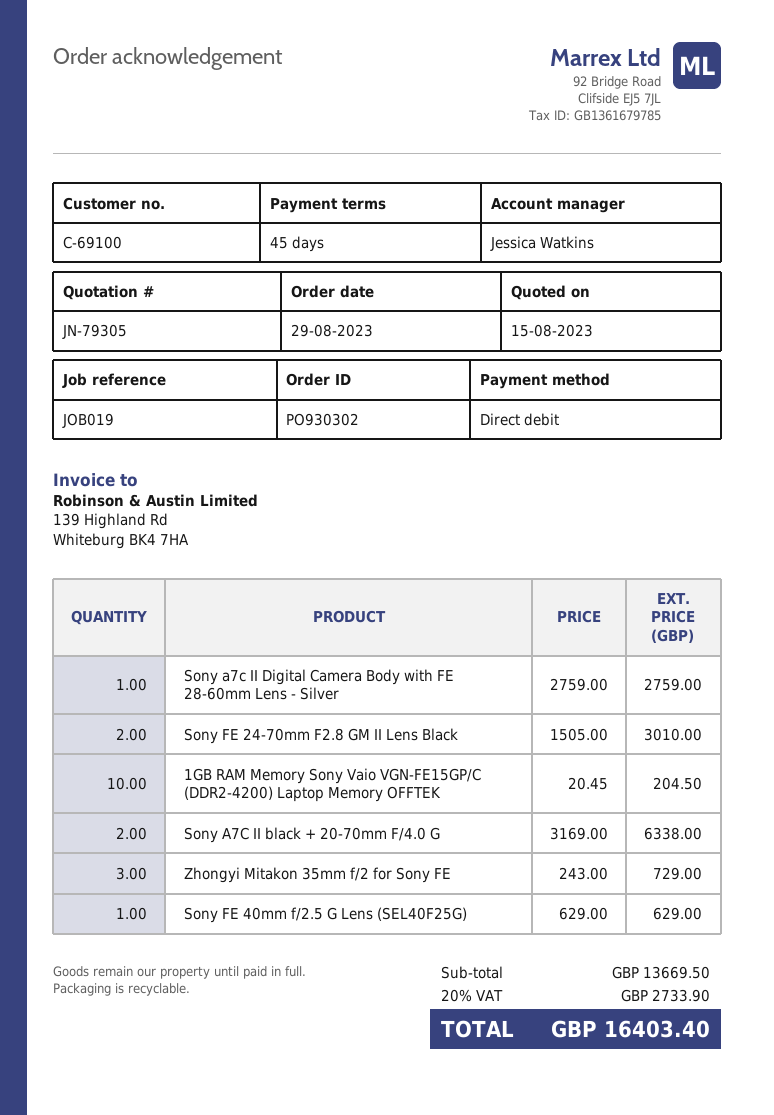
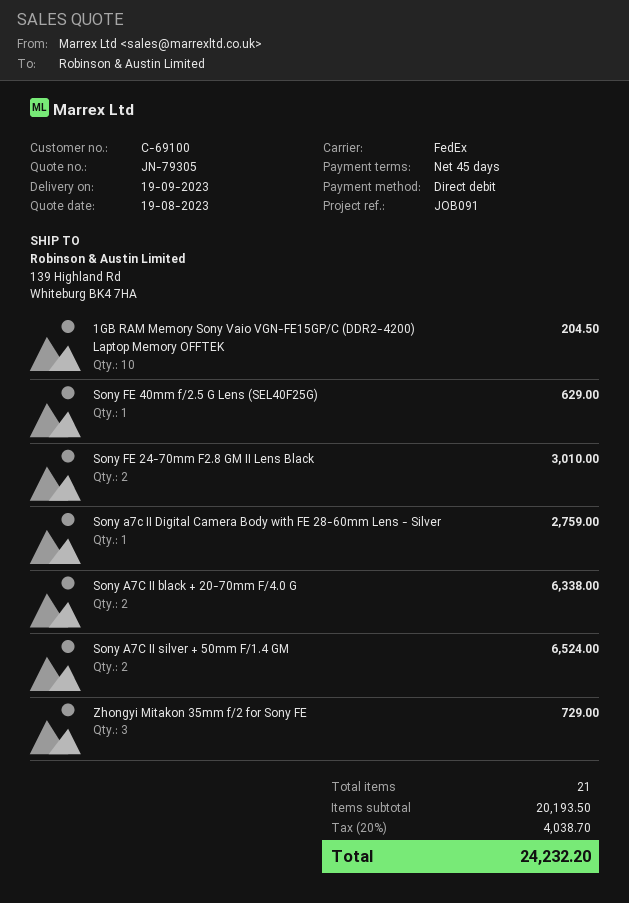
quote date: 2023-08-15 -> 2023-08-19
reference: JOB019 -> JOB091
Sony A7C II silver + 50mm F/1.4 GM: none -> 2 for 6524.00
subtotal: 13669.50 -> 20193.50
tax: 20% = 2733.90 -> 20% = 4038.70
total: 16403.40 -> 24232.20

